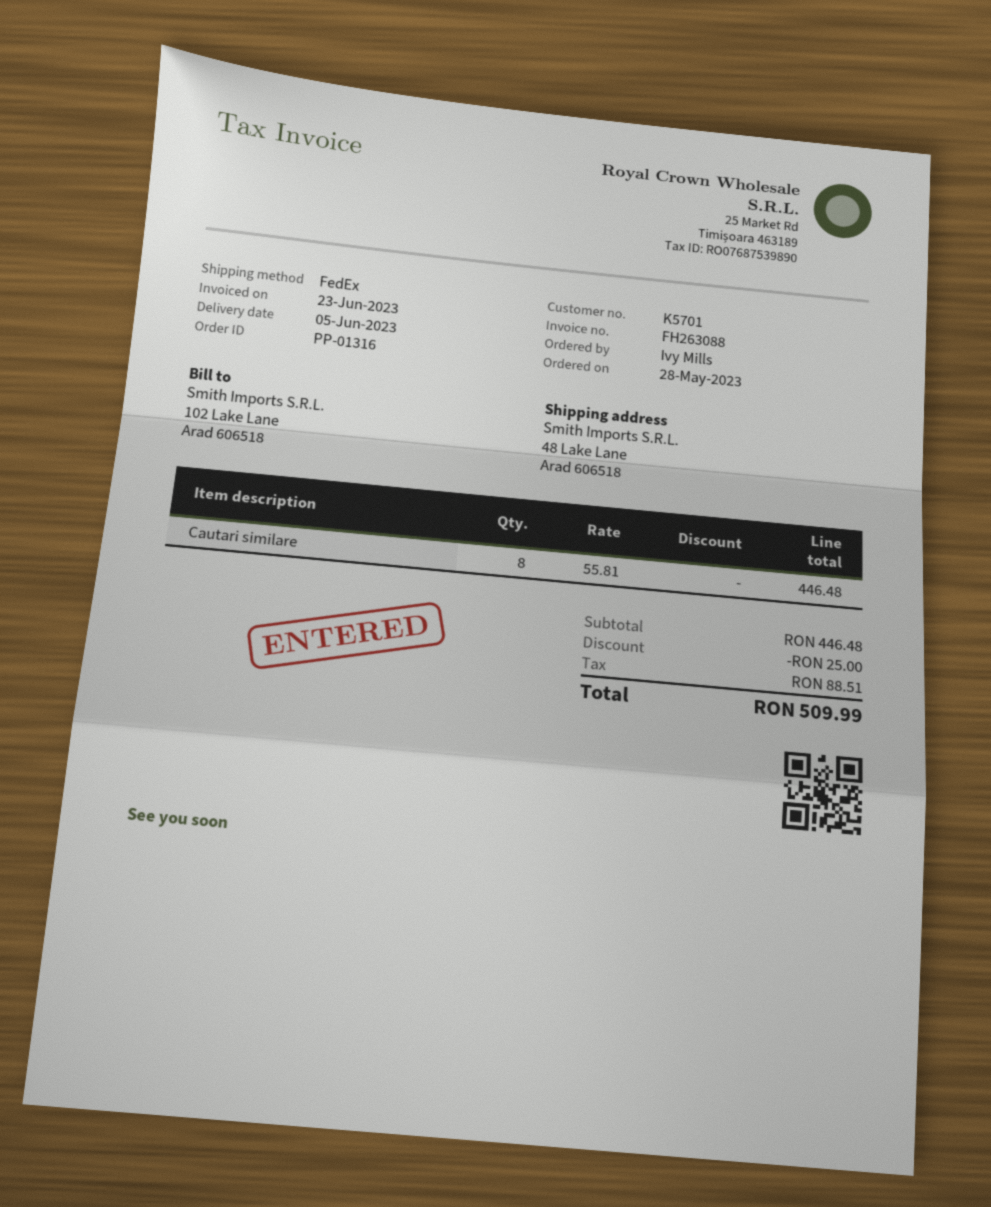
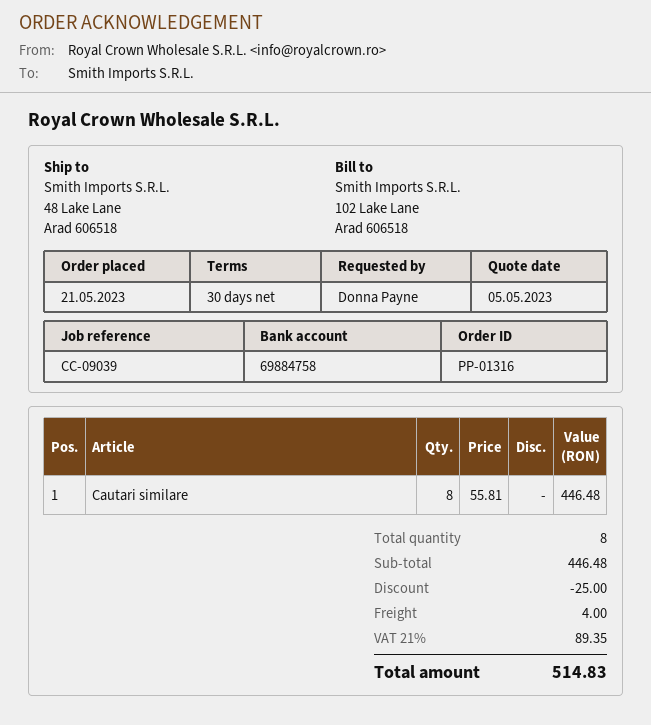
order date: 2023-05-28 -> 2023-05-21
ordered by: Ivy Mills -> Donna Payne
shipping: none -> 4.00
tax: 88.51 -> 89.35
total: 509.99 -> 514.83

